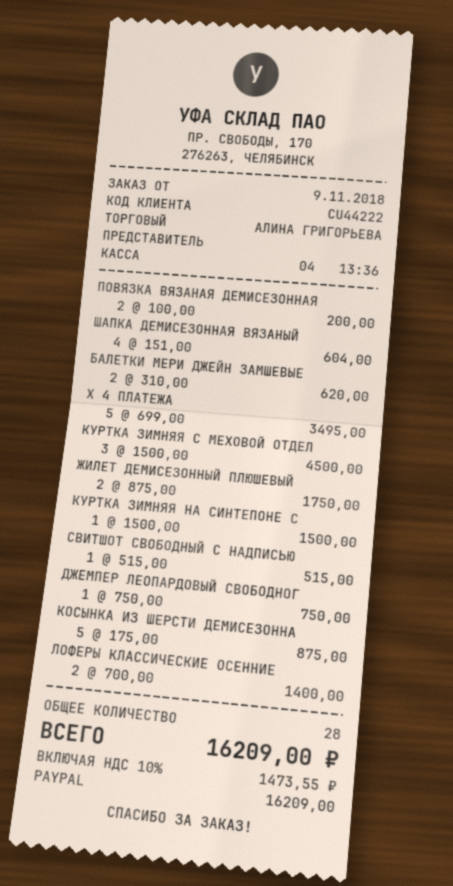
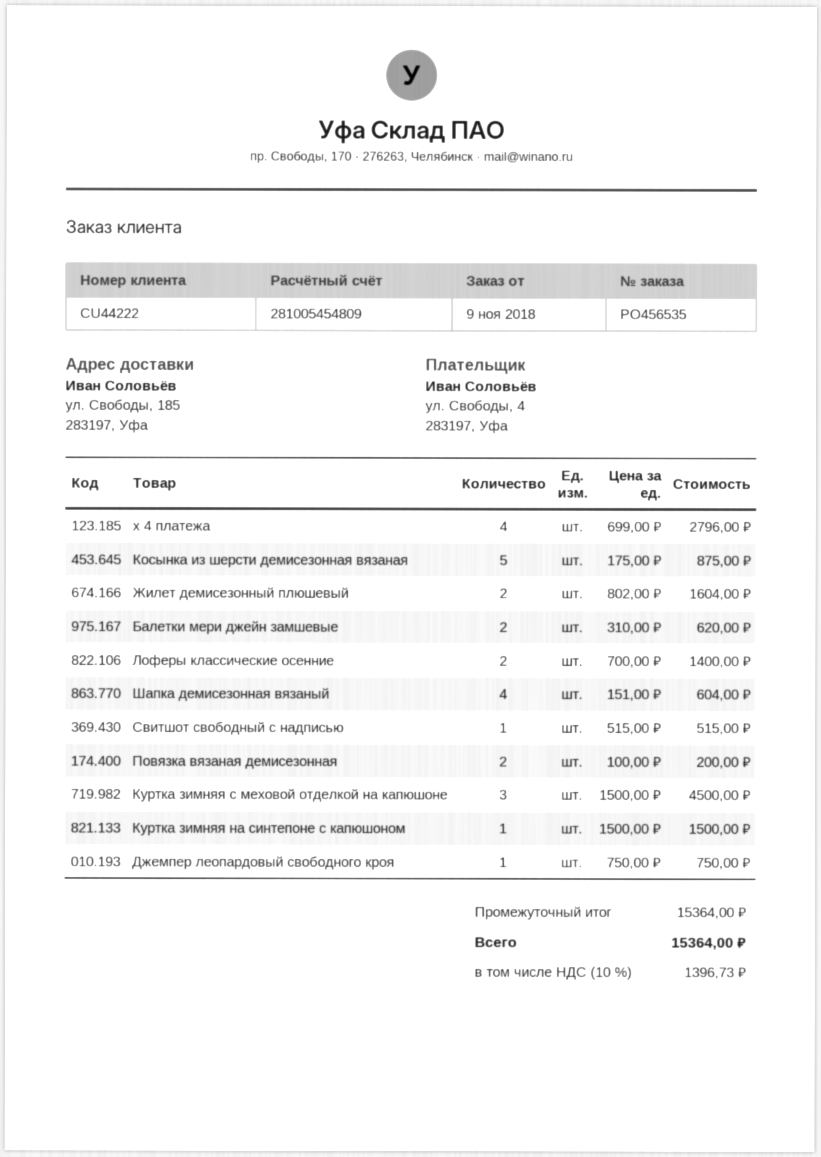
Х 4 ПЛАТЕЖА: 5 x 699.00 = 3495.00 -> 4 x 699.00 = 2796.00
ЖИЛЕТ ДЕМИСЕЗОННЫЙ ПЛЮШЕВЫЙ: 2 x 875.00 = 1750.00 -> 2 x 802.00 = 1604.00
tax: 10% = 1473.55 -> 10% = 1396.73
total: 16209.00 -> 15364.00

